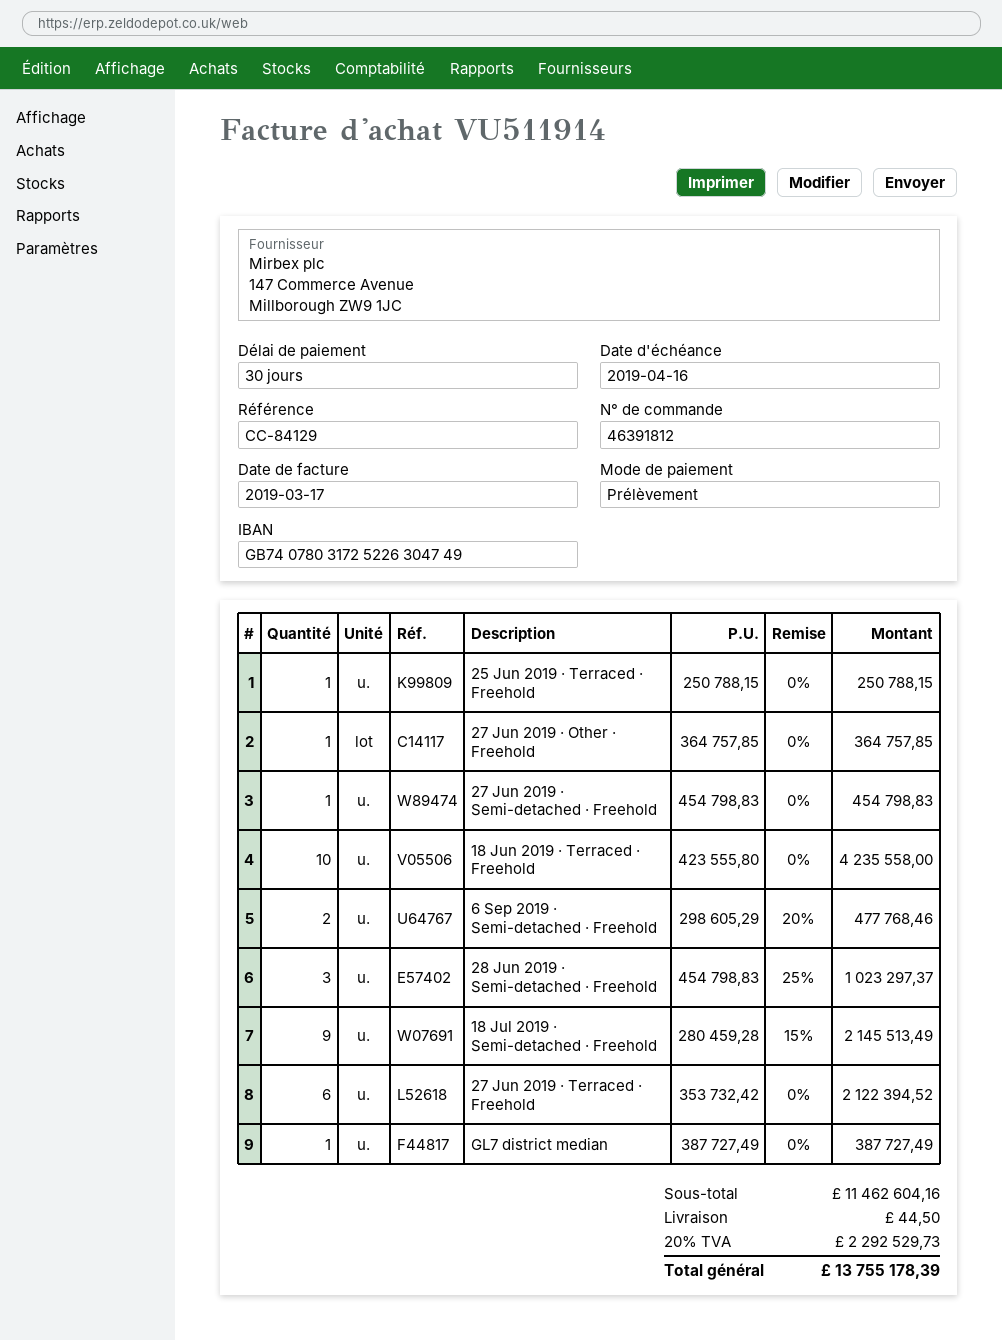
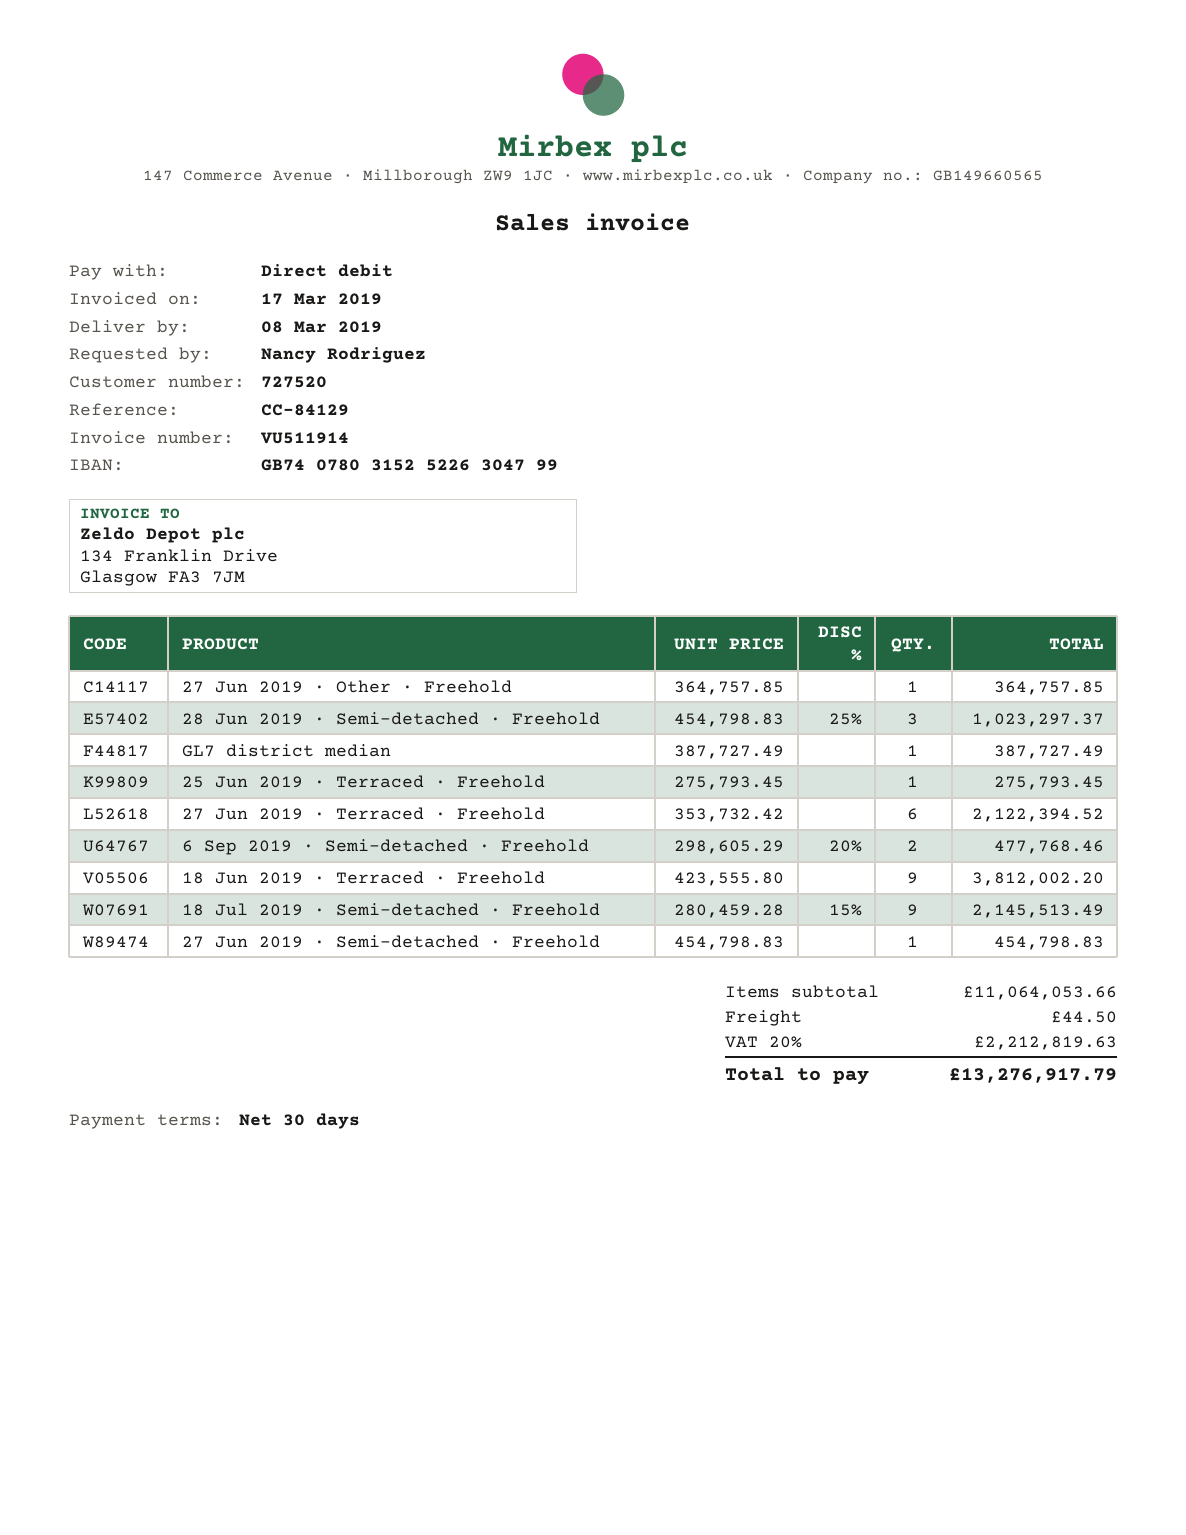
bank account: GB74078031725226304749 -> GB74078031525226304799
25 Jun 2019 · Terraced · Freehold: 1 x 250788.15 = 250788.15 -> 1 x 275793.45 = 275793.45
18 Jun 2019 · Terraced · Freehold: 10 x 423555.80 = 4235558.00 -> 9 x 423555.80 = 3812002.20
subtotal: 11462604.16 -> 11064053.66
tax: 20% = 2292529.73 -> 20% = 2212819.63
total: 13755178.39 -> 13276917.79

